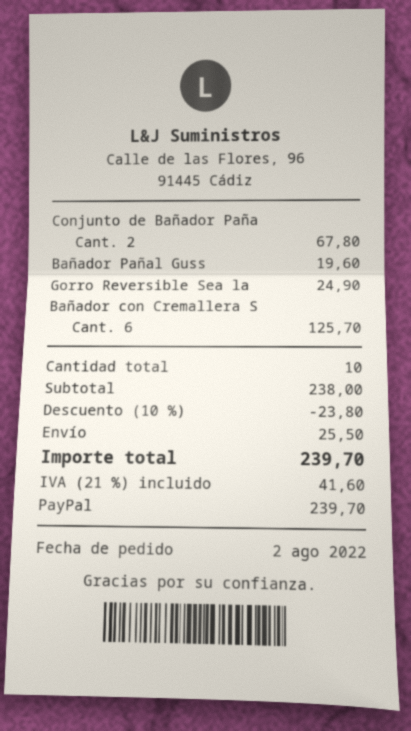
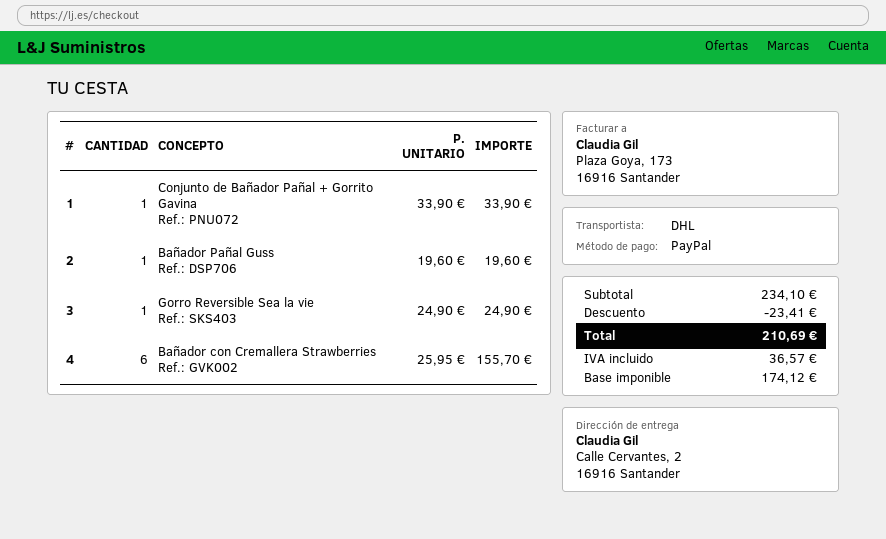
Conjunto de Bañador Paña: 2 for 67.80 -> 1 for 33.90
Bañador con Cremallera S: 6 for 125.70 -> 6 for 155.70
subtotal: 238.00 -> 234.10
discount: 23.80 -> 23.41
shipping: 25.50 -> none
tax: 41.60 -> 36.57
total: 239.70 -> 210.69

